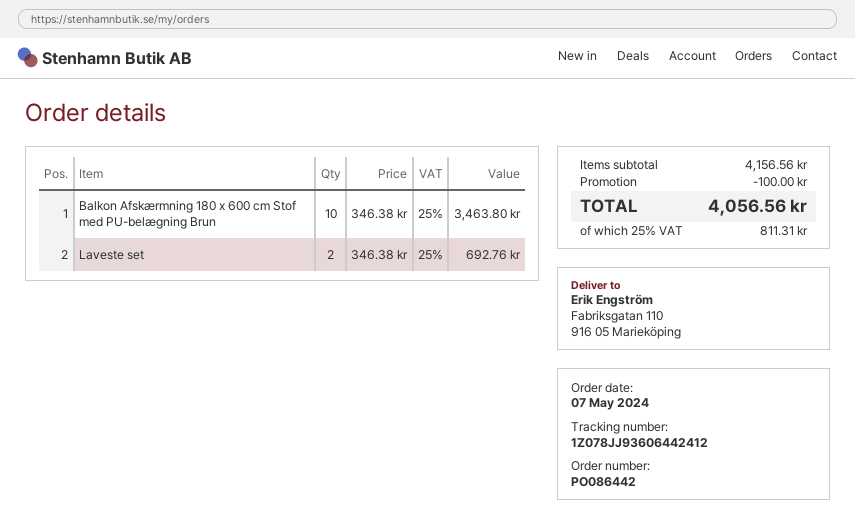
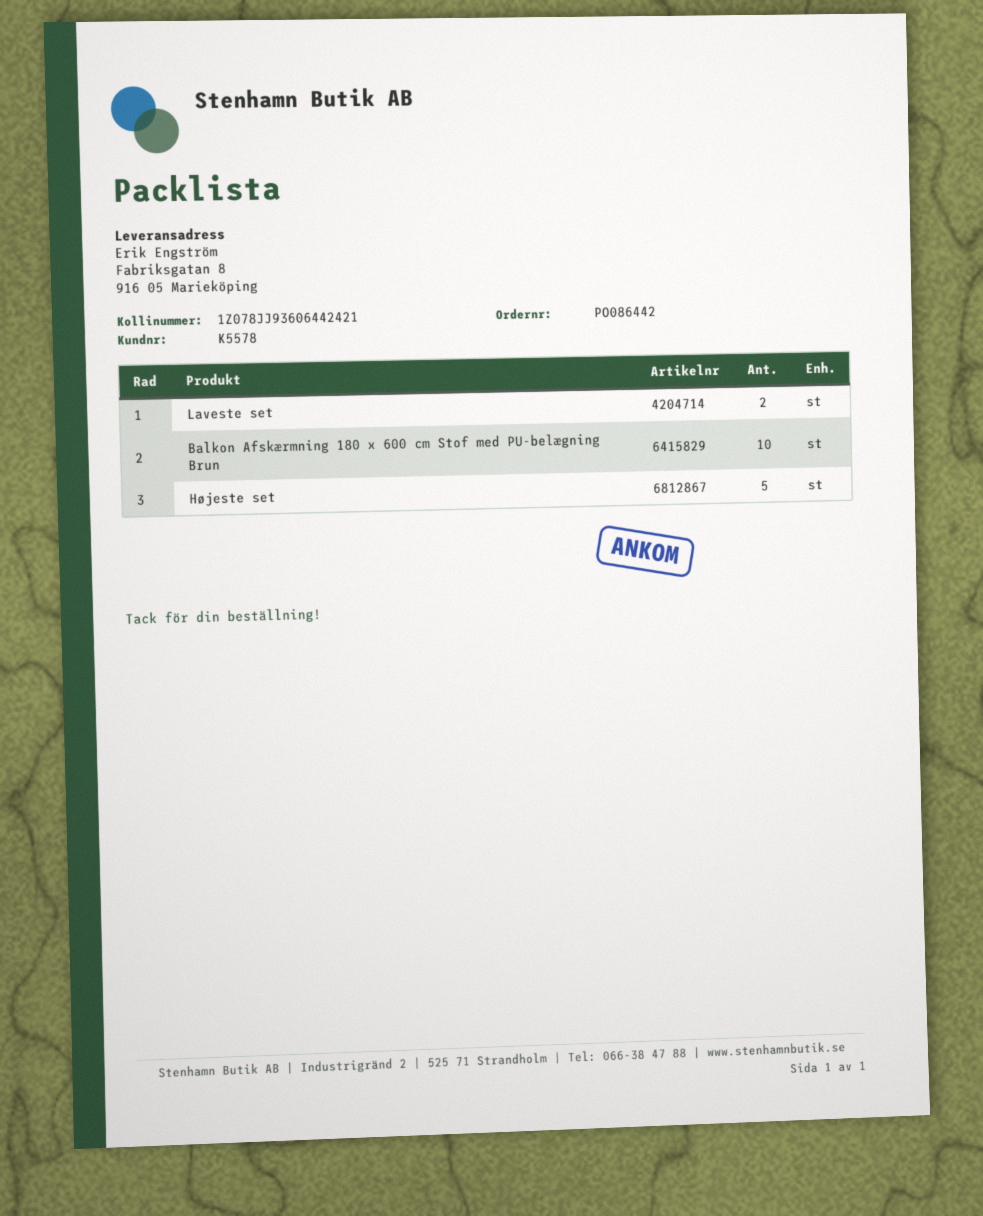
tracking number: 1Z078JJ93606442412 -> 1Z078JJ93606442421
ship to: Fabriksgatan 110, 916 05 Marieköping -> Fabriksgatan 8, 916 05 Marieköping
Højeste set: none -> 5

